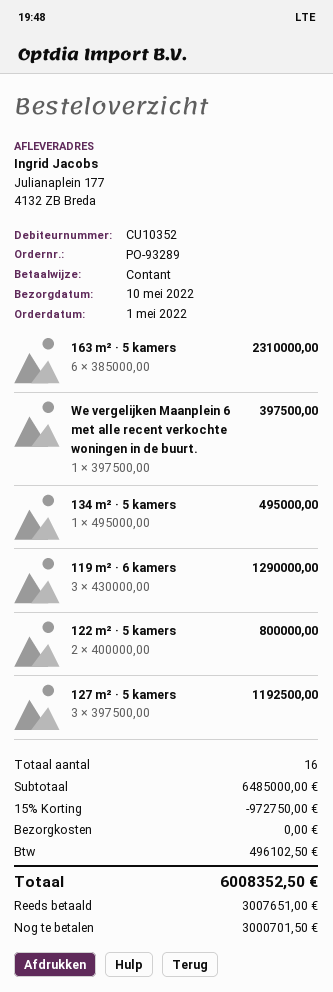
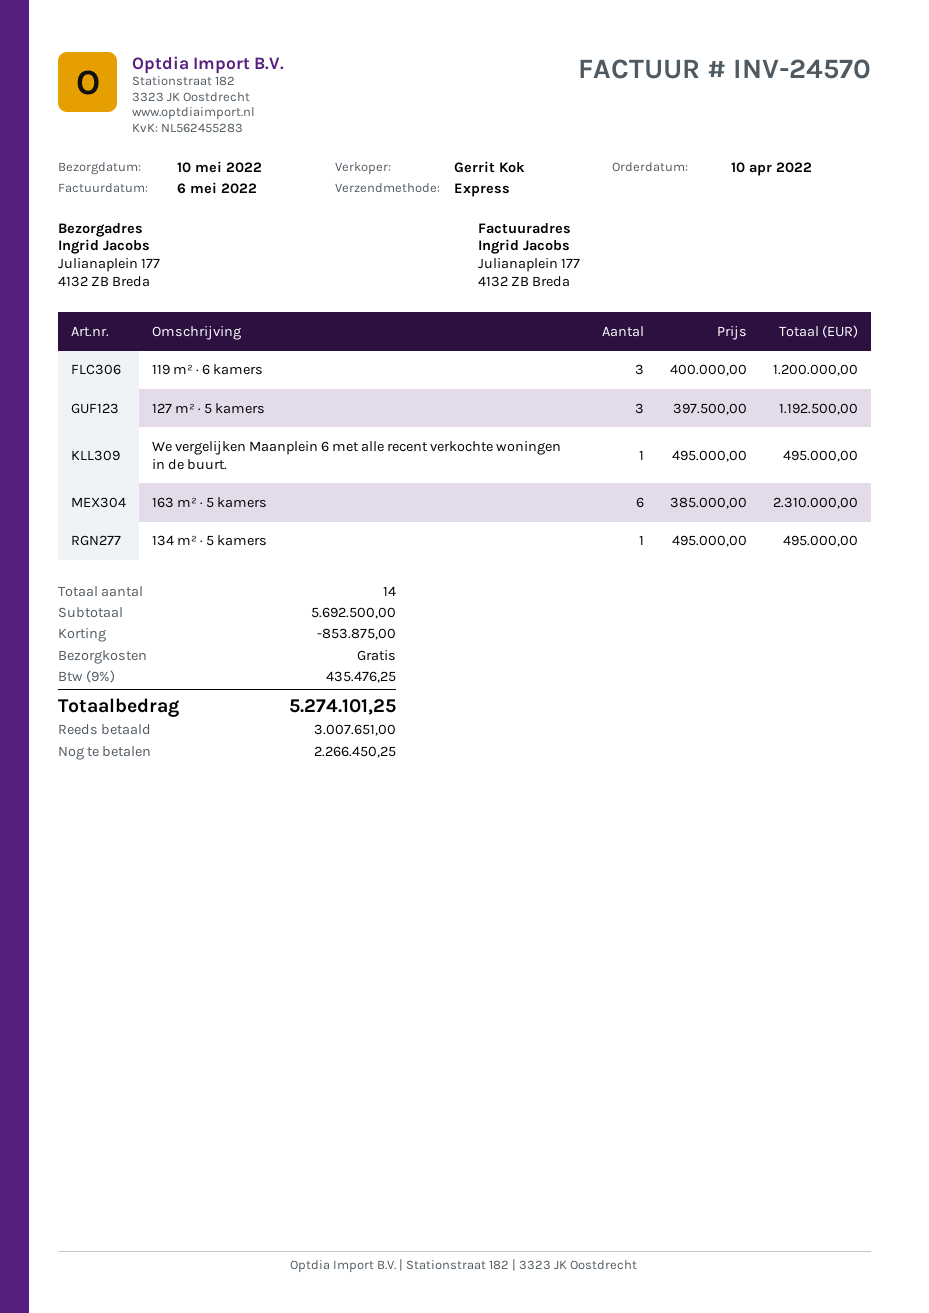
order date: 2022-05-01 -> 2022-04-10
We vergelijken Maanplein 6 met alle recent verkochte woningen in de buurt.: 1 x 397500.00 = 397500.00 -> 1 x 495000.00 = 495000.00
119 m² · 6 kamers: 3 x 430000.00 = 1290000.00 -> 3 x 400000.00 = 1200000.00
122 m² · 5 kamers: 2 x 400000.00 = 800000.00 -> none
total quantity: 16 -> 14
subtotal: 6485000.00 -> 5692500.00
discount: 972750.00 -> 853875.00
tax: 496102.50 -> 435476.25
total: 6008352.50 -> 5274101.25
balance: 3000701.50 -> 2266450.25

